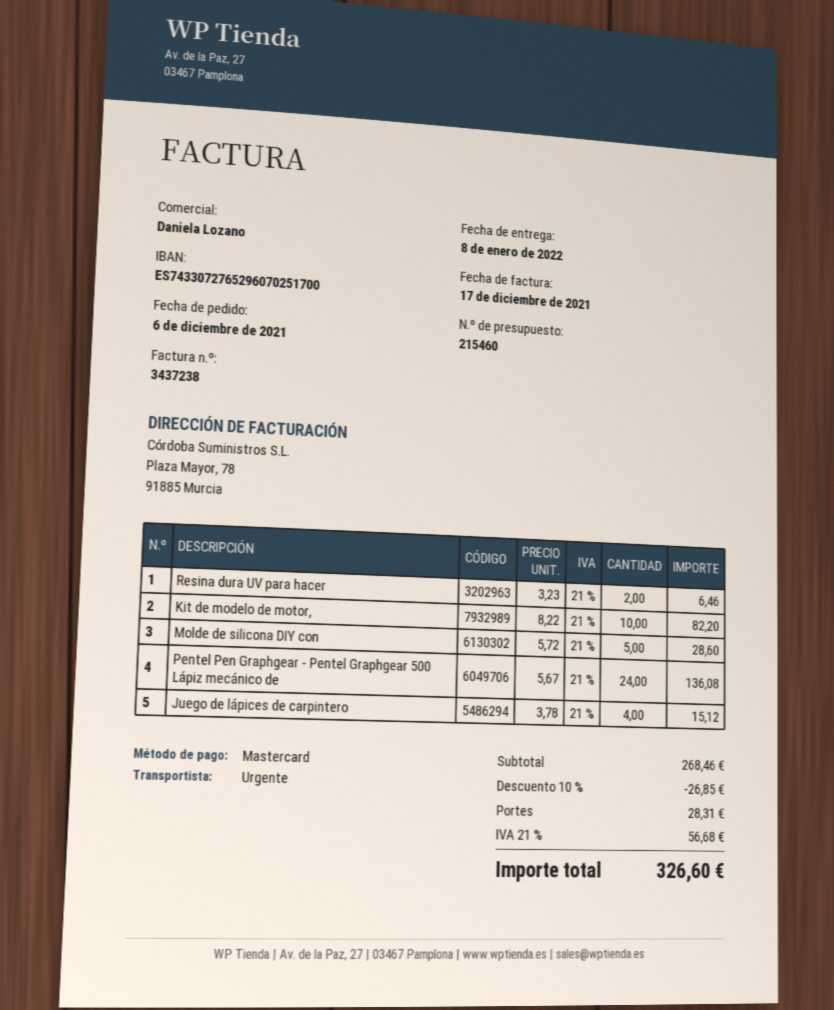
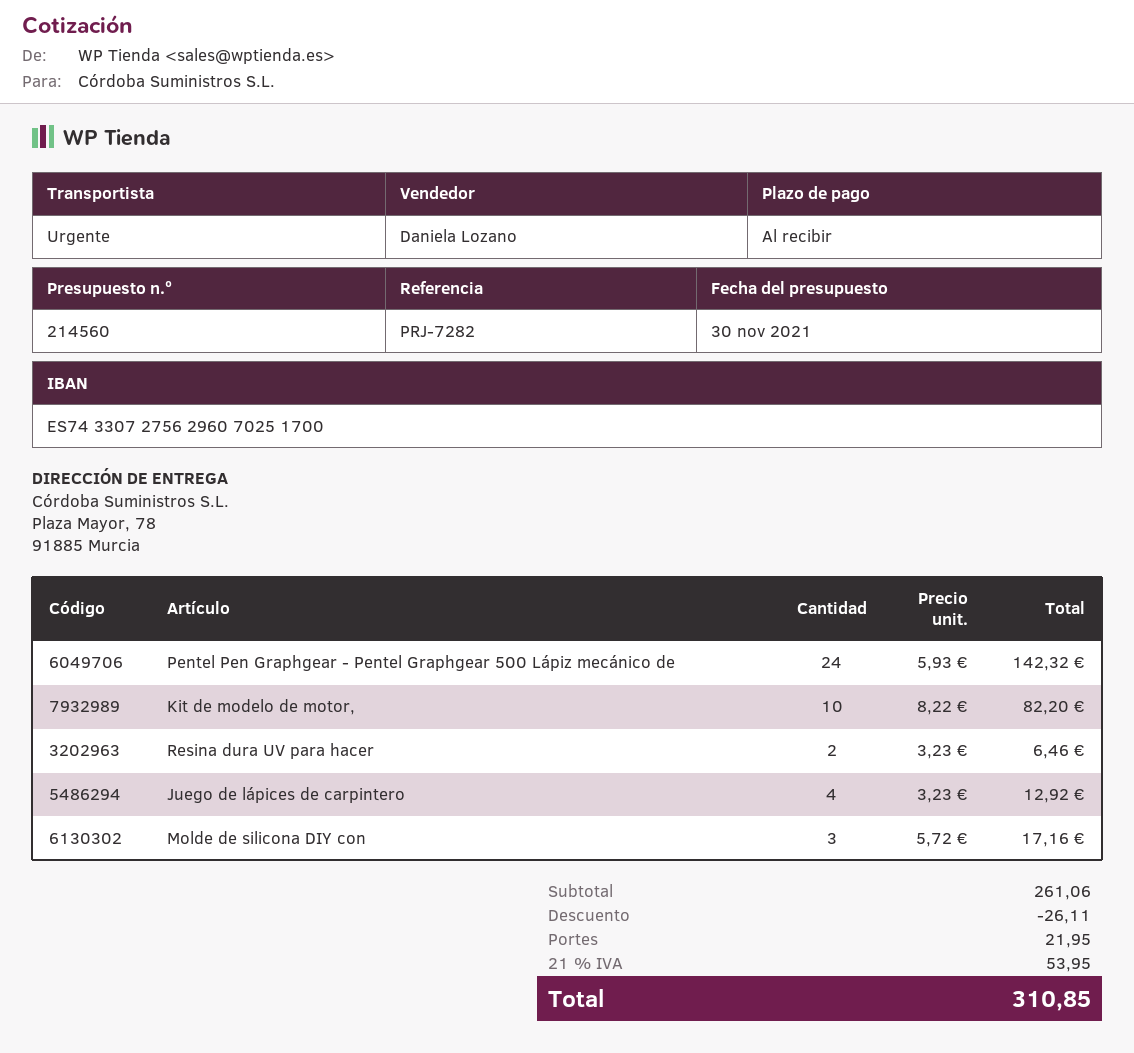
quote number: 215460 -> 214560
bank account: ES7433072765296070251700 -> ES7433072756296070251700
Molde de silicona DIY con: 5 x 5.72 = 28.60 -> 3 x 5.72 = 17.16
Pentel Pen Graphgear - Pentel Graphgear 500 Lápiz mecánico de: 24 x 5.67 = 136.08 -> 24 x 5.93 = 142.32
Juego de lápices de carpintero: 4 x 3.78 = 15.12 -> 4 x 3.23 = 12.92
subtotal: 268.46 -> 261.06
discount: 26.85 -> 26.11
shipping: 28.31 -> 21.95
tax: 21% = 56.68 -> 21% = 53.95
total: 326.60 -> 310.85

